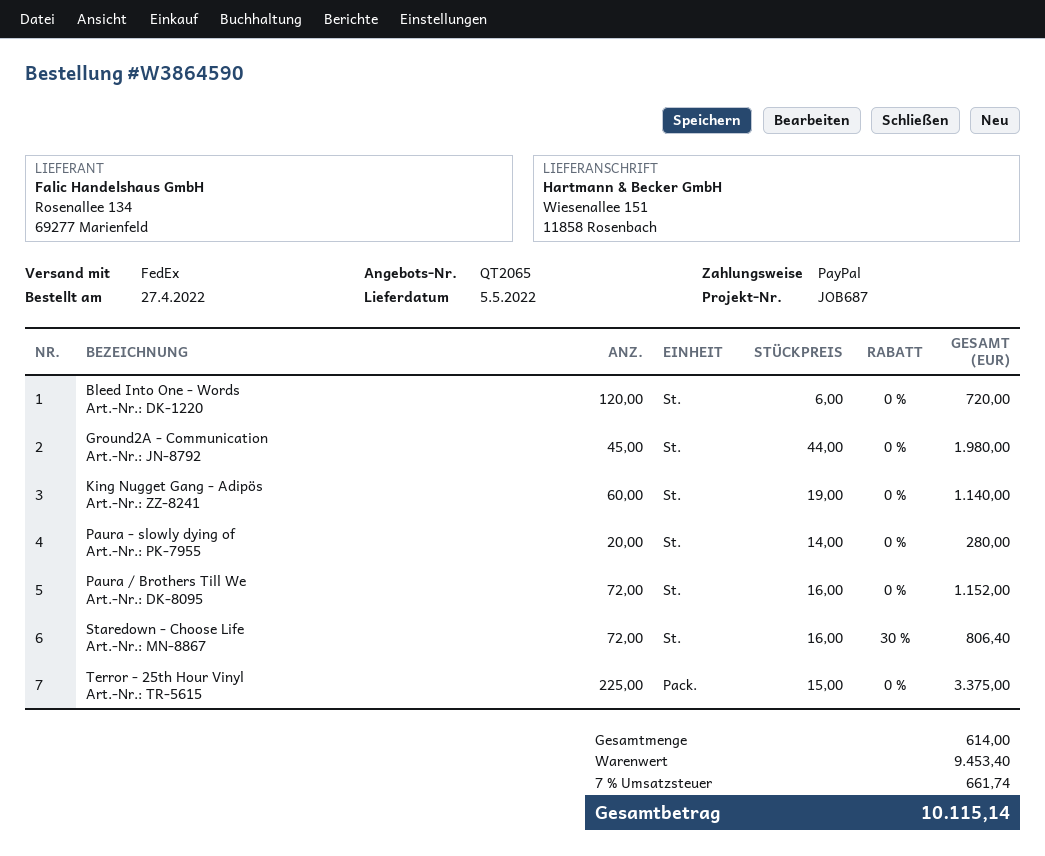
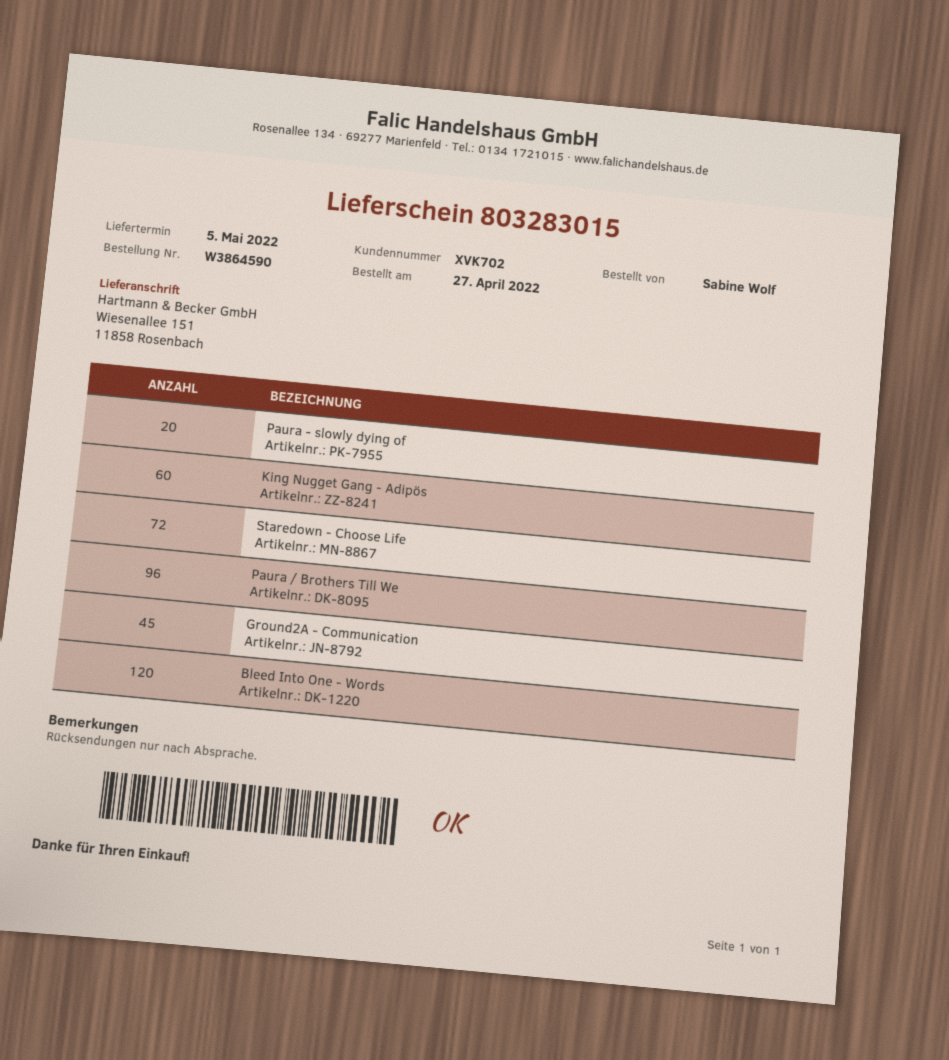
Paura / Brothers Till We: 72 -> 96
Terror - 25th Hour Vinyl: 225 -> none

